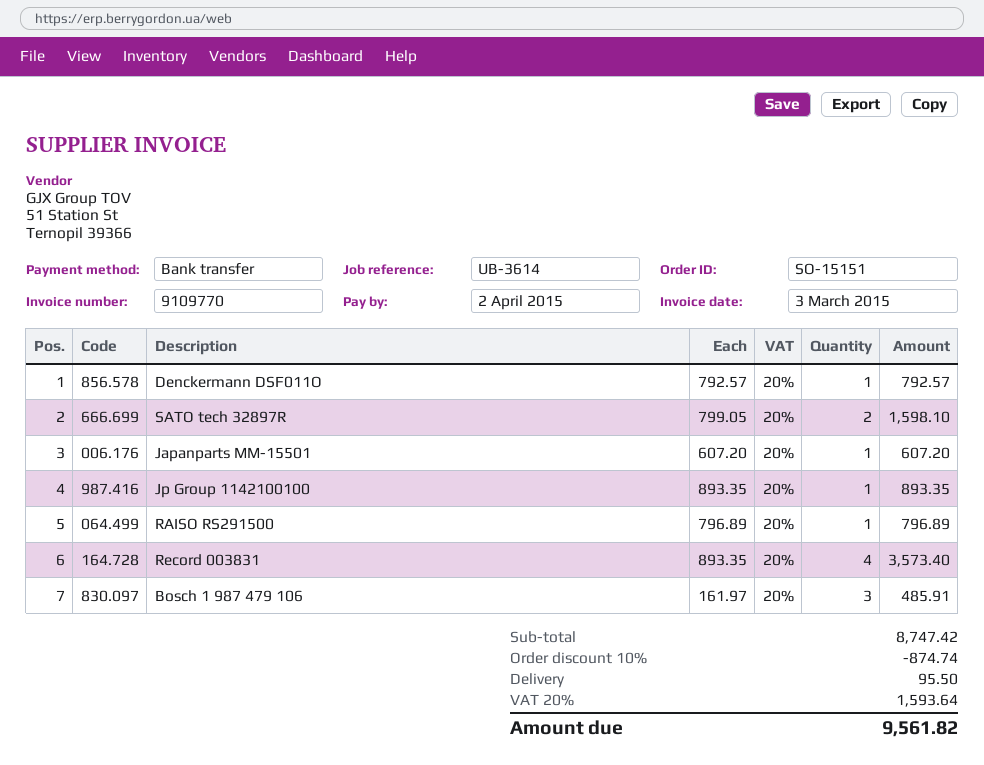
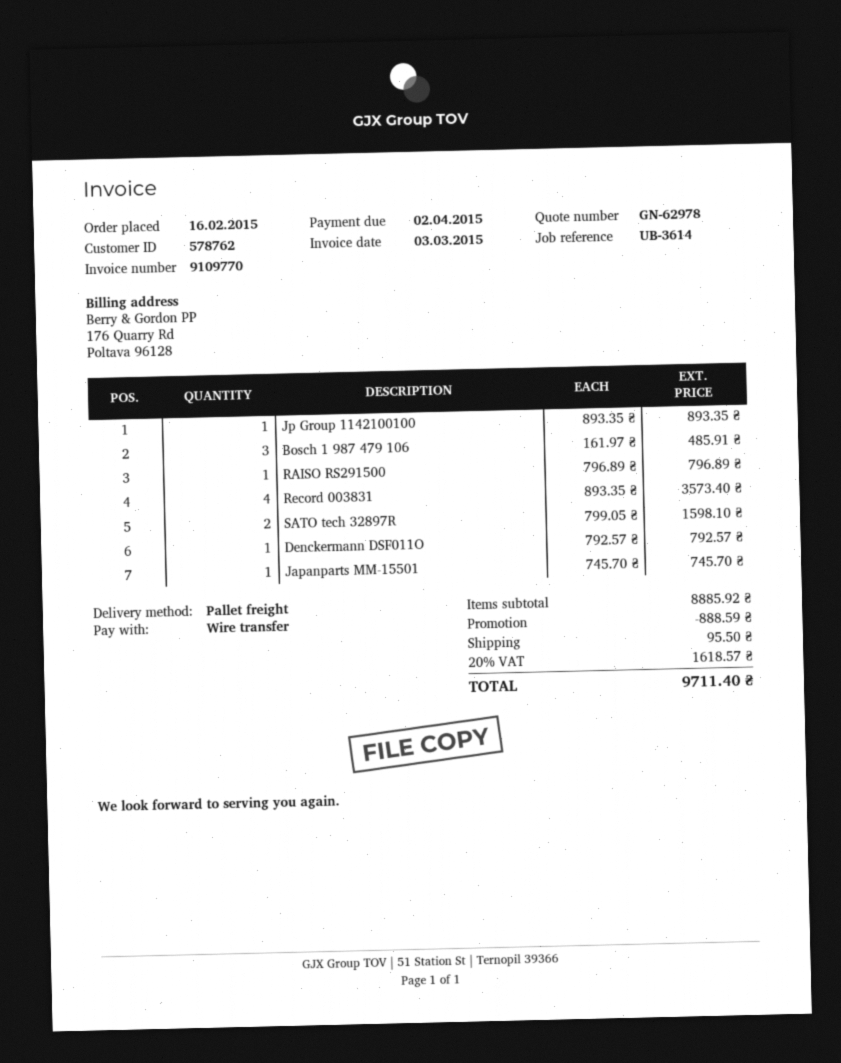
Japanparts MM-15501: 1 x 607.20 = 607.20 -> 1 x 745.70 = 745.70
subtotal: 8747.42 -> 8885.92
discount: 874.74 -> 888.59
tax: 20% = 1593.64 -> 20% = 1618.57
total: 9561.82 -> 9711.40

